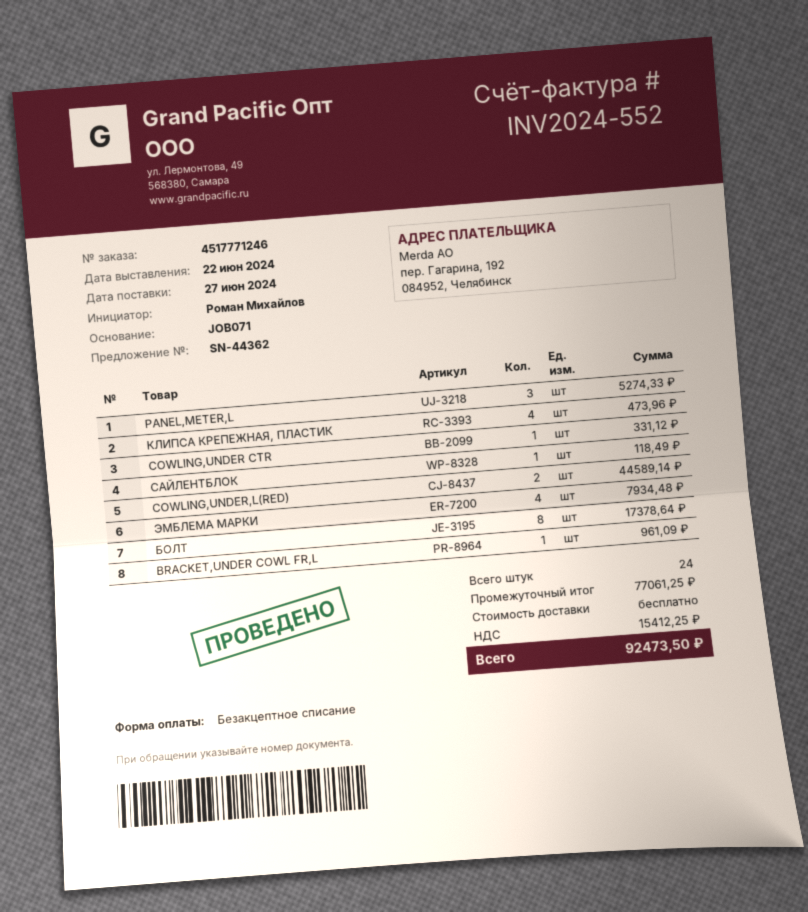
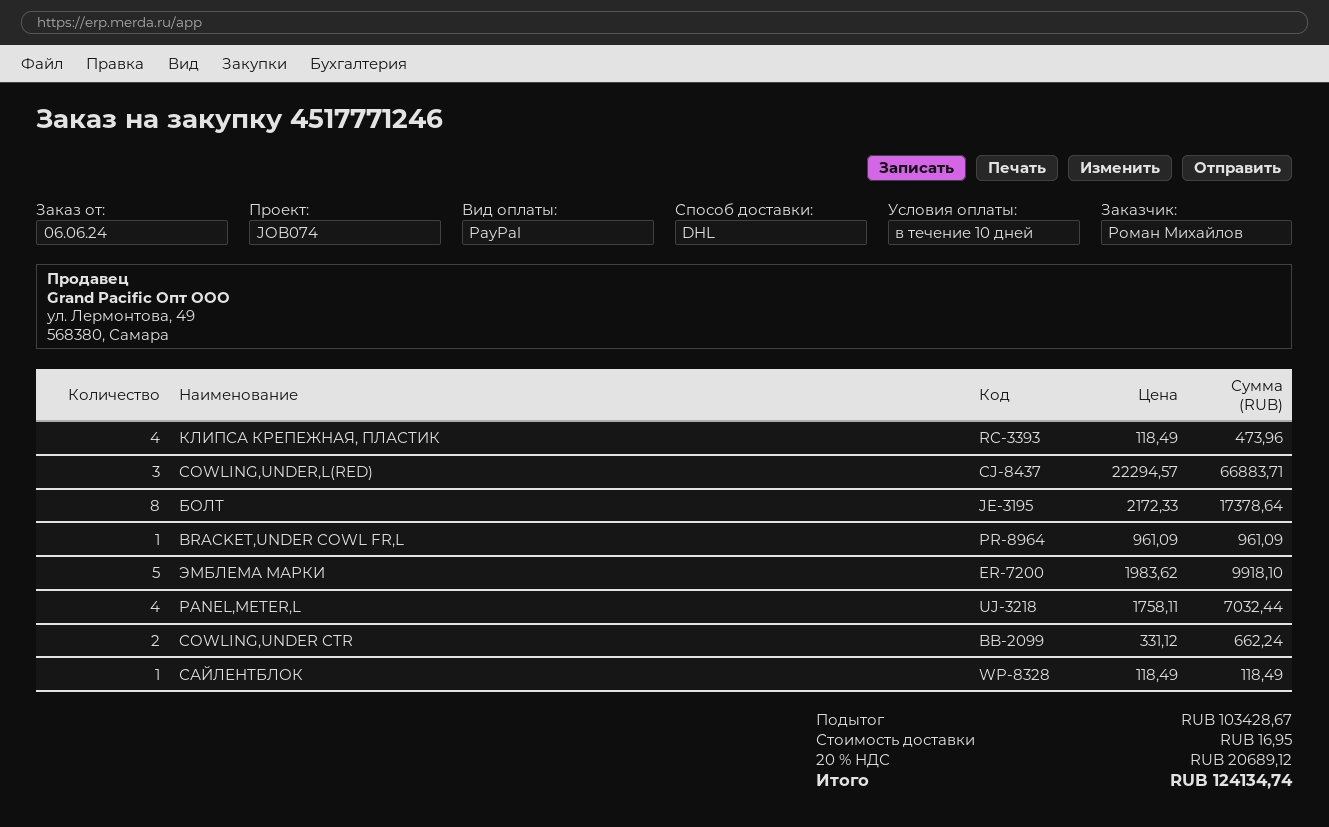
reference: JOB071 -> JOB074
payment method: direct debit -> PayPal
PANEL,METER,L: 3 for 5274.33 -> 4 for 7032.44
COWLING,UNDER CTR: 1 for 331.12 -> 2 for 662.24
COWLING,UNDER,L(RED): 2 for 44589.14 -> 3 for 66883.71
ЭМБЛЕМА МАРКИ: 4 for 7934.48 -> 5 for 9918.10
subtotal: 77061.25 -> 103428.67
shipping: 0.00 -> 16.95
tax: 15412.25 -> 20689.12
total: 92473.50 -> 124134.74

